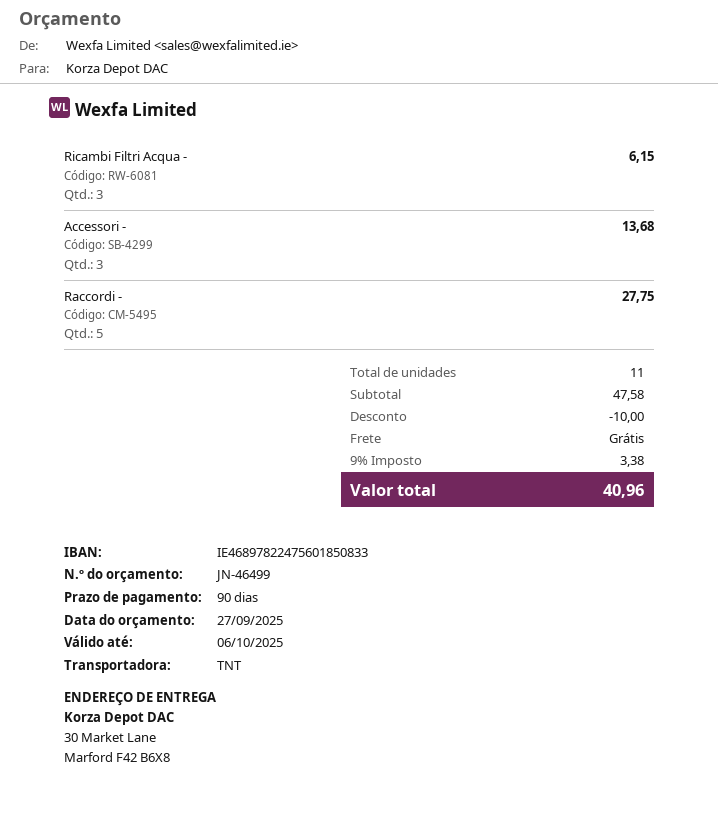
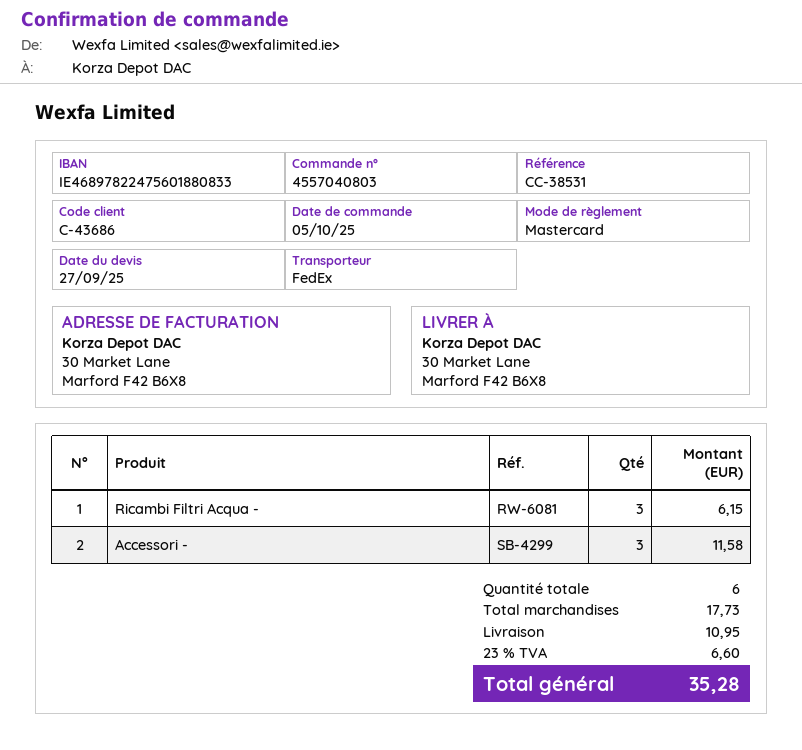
bank account: IE46897822475601850833 -> IE46897822475601880833
shipping method: TNT -> FedEx
Accessori -: 3 for 13.68 -> 3 for 11.58
Raccordi -: 5 for 27.75 -> none
total quantity: 11 -> 6
subtotal: 47.58 -> 17.73
discount: 10.00 -> none
shipping: 0.00 -> 10.95
tax: 9% = 3.38 -> 23% = 6.60
total: 40.96 -> 35.28

